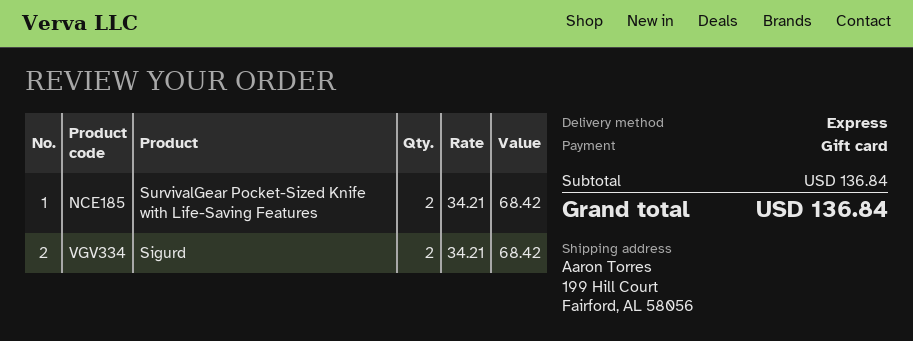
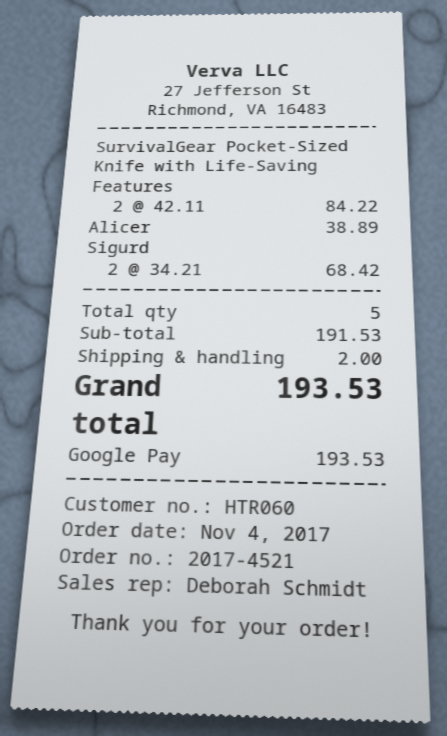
payment method: gift card -> Google Pay
SurvivalGear Pocket-Sized Knife with Life-Saving Features: 2 x 34.21 = 68.42 -> 2 x 42.11 = 84.22
Alicer: none -> 1 x 38.89 = 38.89
subtotal: 136.84 -> 191.53
shipping: none -> 2.00
total: 136.84 -> 193.53

